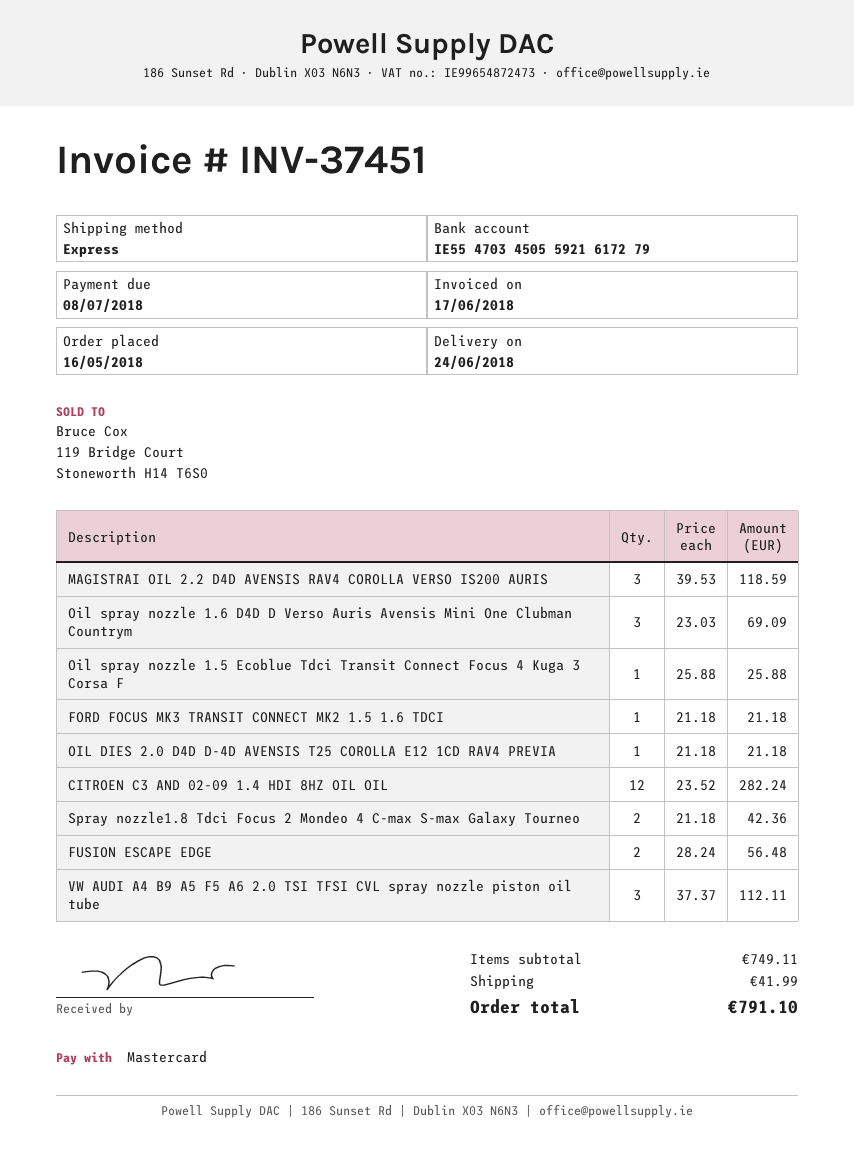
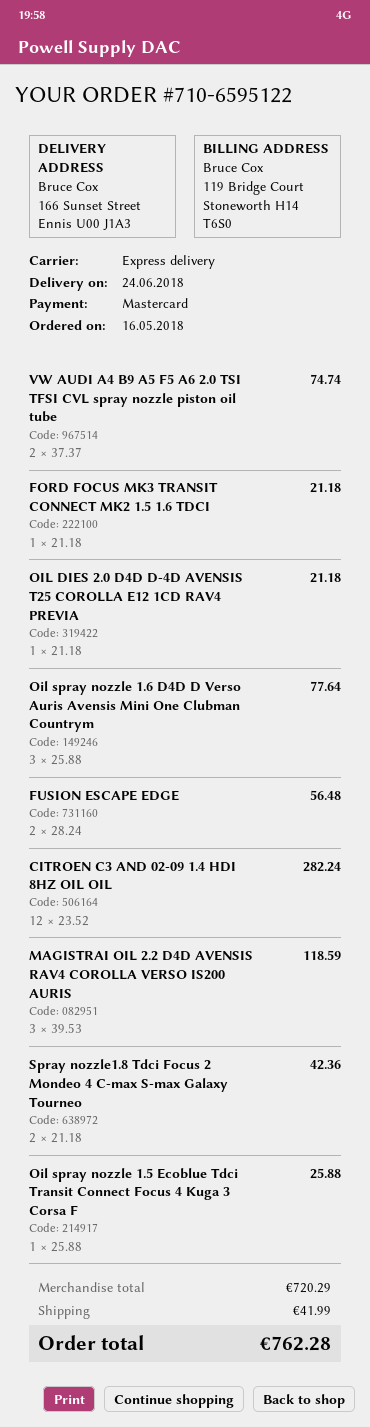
Oil spray nozzle 1.6 D4D D Verso Auris Avensis Mini One Clubman Countrym: 3 x 23.03 = 69.09 -> 3 x 25.88 = 77.64
VW AUDI A4 B9 A5 F5 A6 2.0 TSI TFSI CVL spray nozzle piston oil tube: 3 x 37.37 = 112.11 -> 2 x 37.37 = 74.74
subtotal: 749.11 -> 720.29
total: 791.10 -> 762.28

